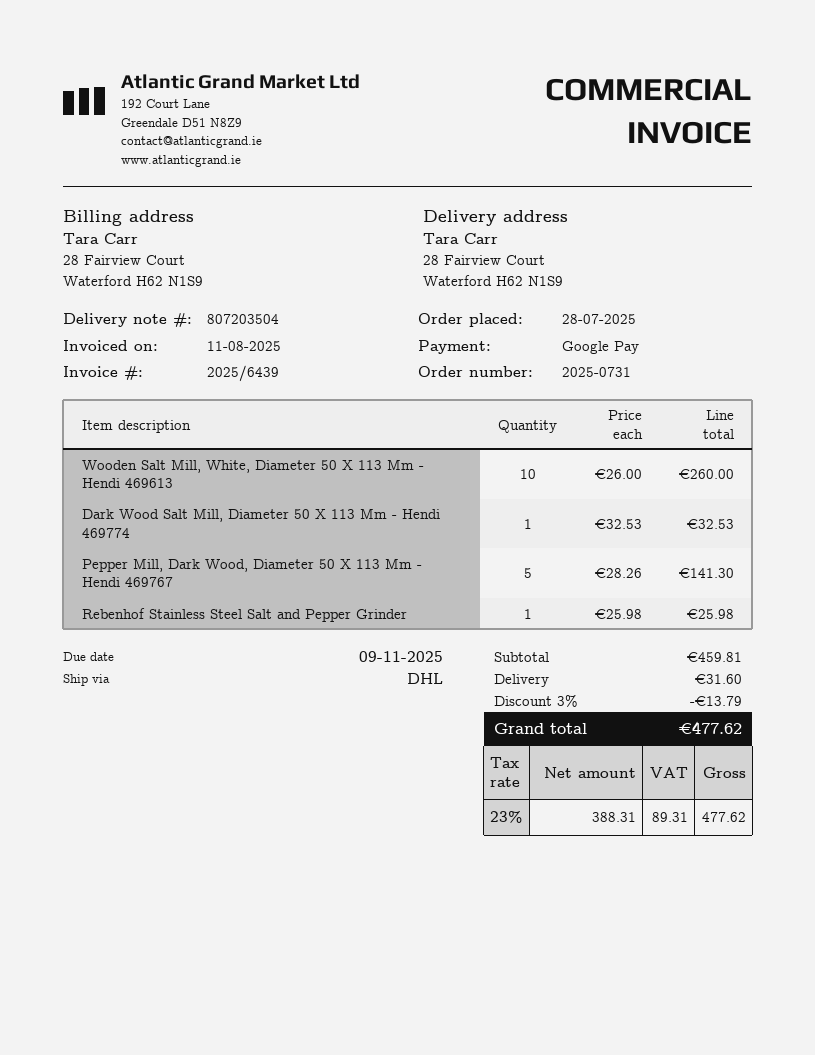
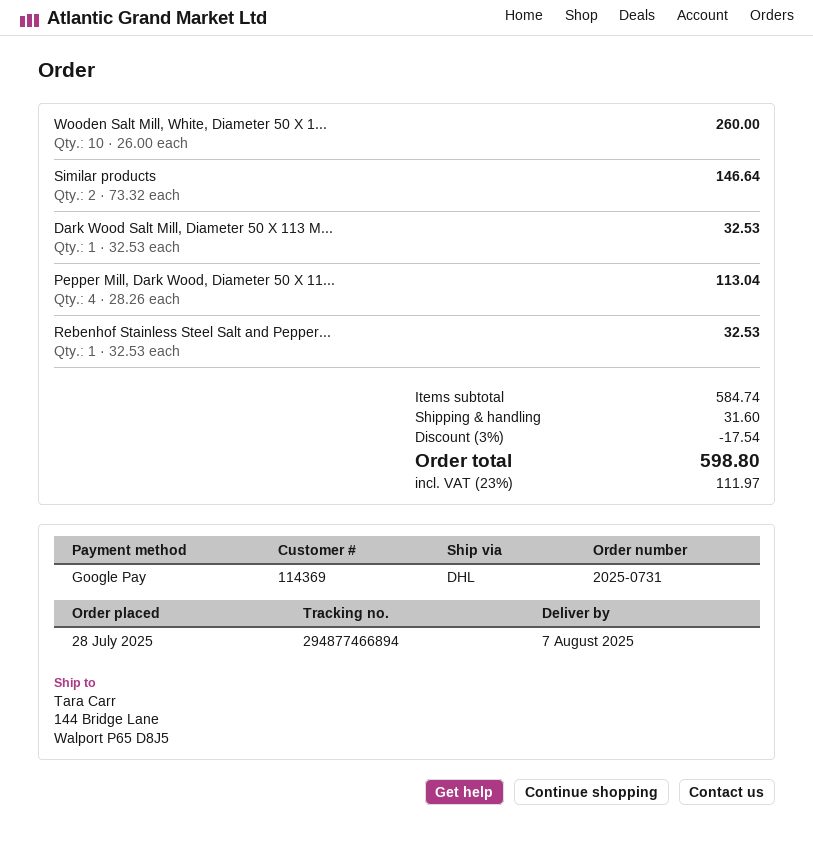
ship to: 28 Fairview Court, Waterford H62 N1S9 -> 144 Bridge Lane, Walport P65 D8J5
Pepper Mill, Dark Wood, Diameter 50 X 113 Mm - Hendi 469767: 5 x 28.26 = 141.30 -> 4 x 28.26 = 113.04
Rebenhof Stainless Steel Salt and Pepper Grinder: 1 x 25.98 = 25.98 -> 1 x 32.53 = 32.53
Similar products: none -> 2 x 73.32 = 146.64
subtotal: 459.81 -> 584.74
discount: 3% = 13.79 -> 3% = 17.54
tax: 23% = 89.31 -> 23% = 111.97
total: 477.62 -> 598.80

